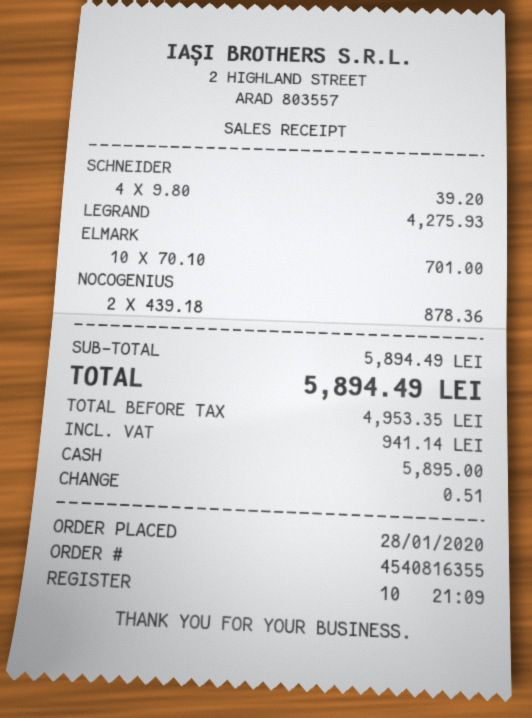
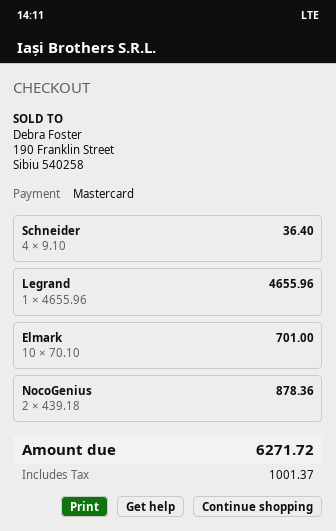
payment method: cash -> Mastercard
SCHNEIDER: 4 x 9.80 = 39.20 -> 4 x 9.10 = 36.40
LEGRAND: 1 x 4275.93 = 4275.93 -> 1 x 4655.96 = 4655.96
tax: 941.14 -> 1001.37
total: 5894.49 -> 6271.72

